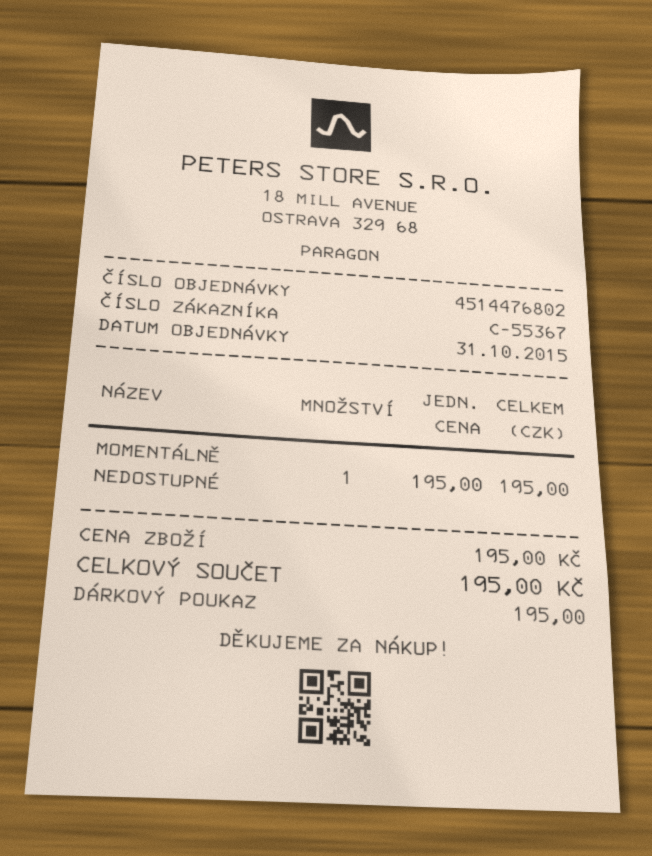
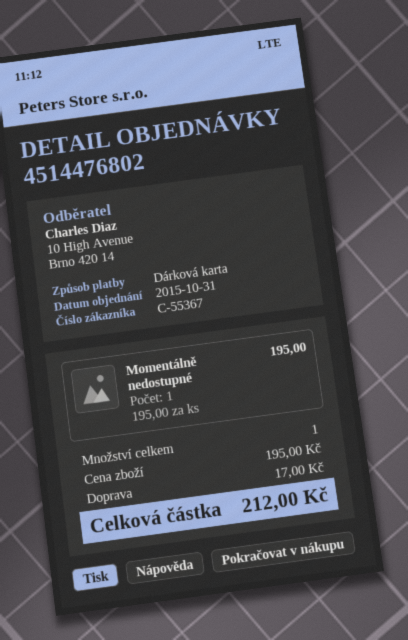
shipping: none -> 17.00
total: 195.00 -> 212.00

